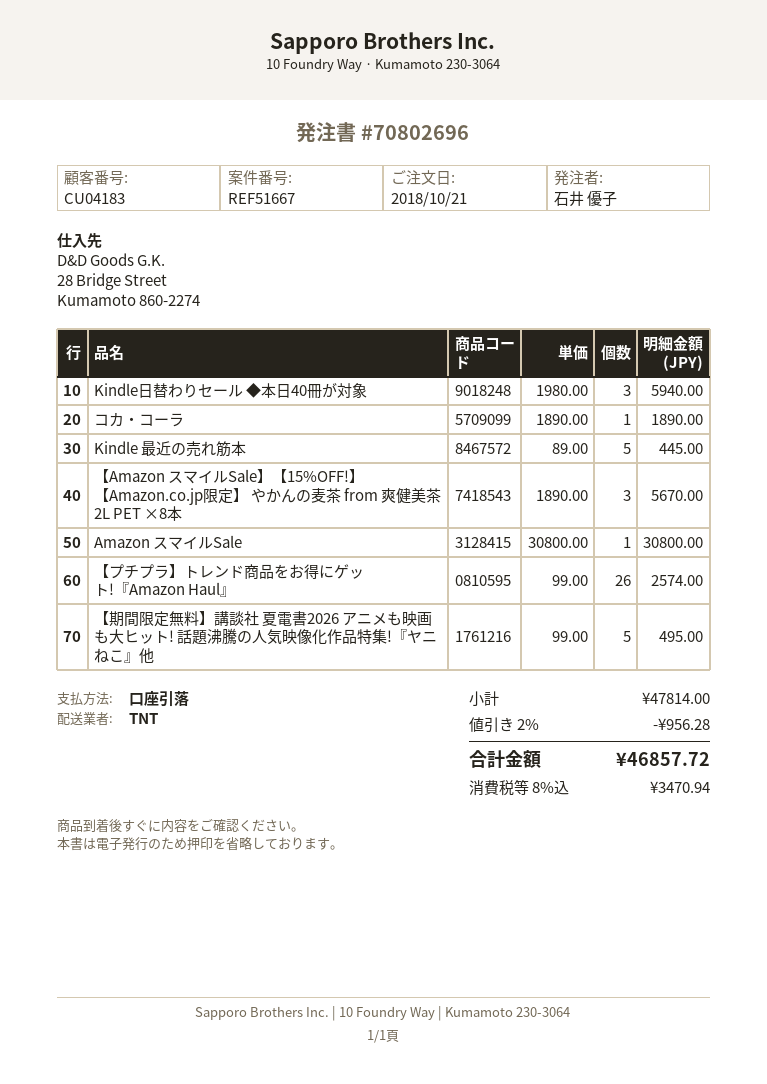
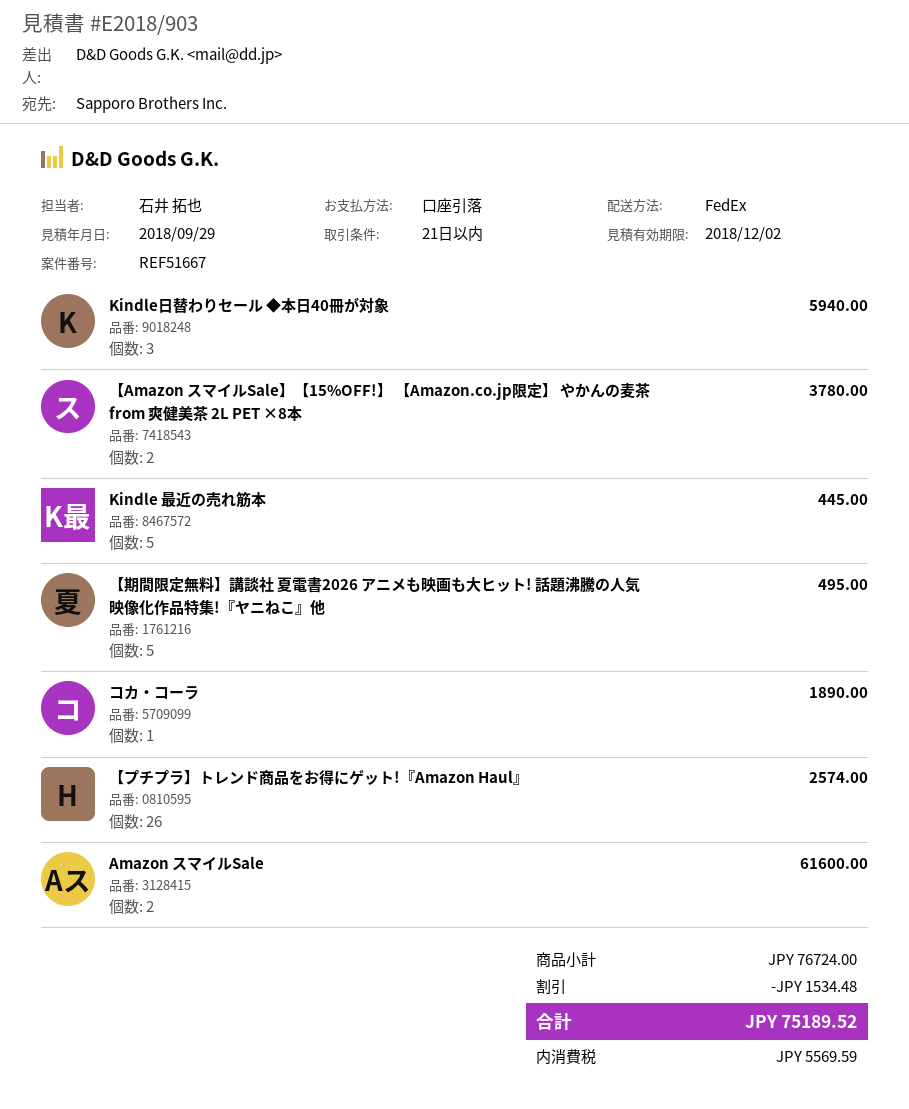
shipping method: TNT -> FedEx
【Amazon スマイルSale】【15%OFF!】 【Amazon.co.jp限定】 やかんの麦茶 from 爽健美茶 2L PET ×8本: 3 for 5670.00 -> 2 for 3780.00
Amazon スマイルSale: 1 for 30800.00 -> 2 for 61600.00
subtotal: 47814.00 -> 76724.00
discount: 956.28 -> 1534.48
tax: 3470.94 -> 5569.59
total: 46857.72 -> 75189.52

